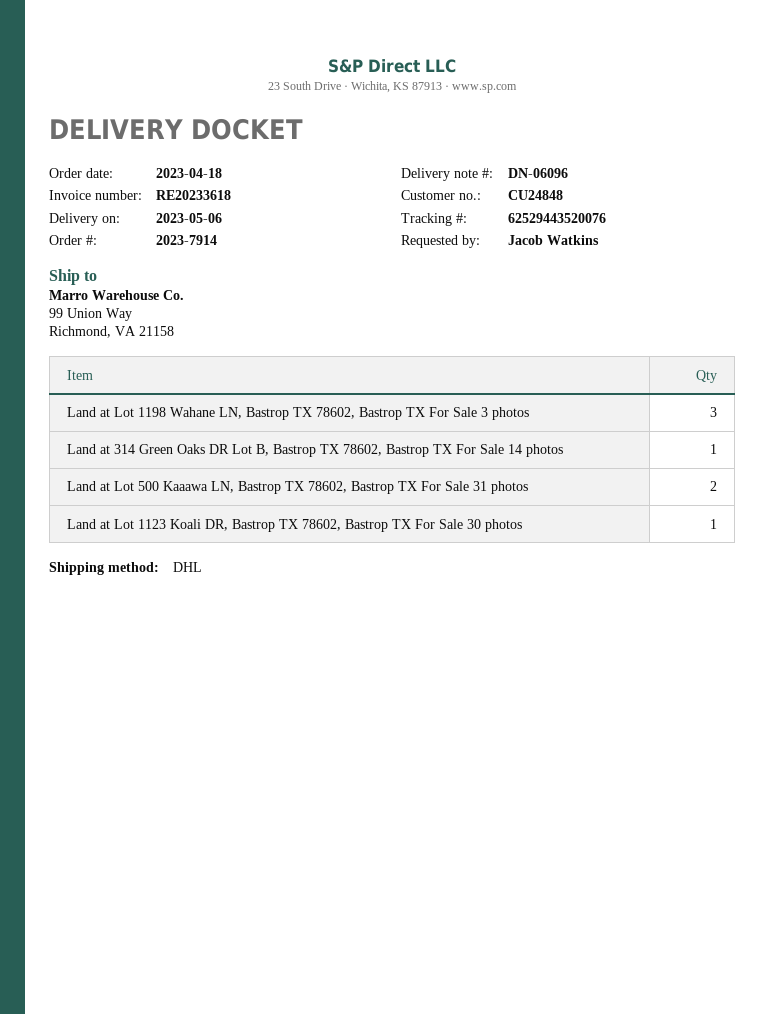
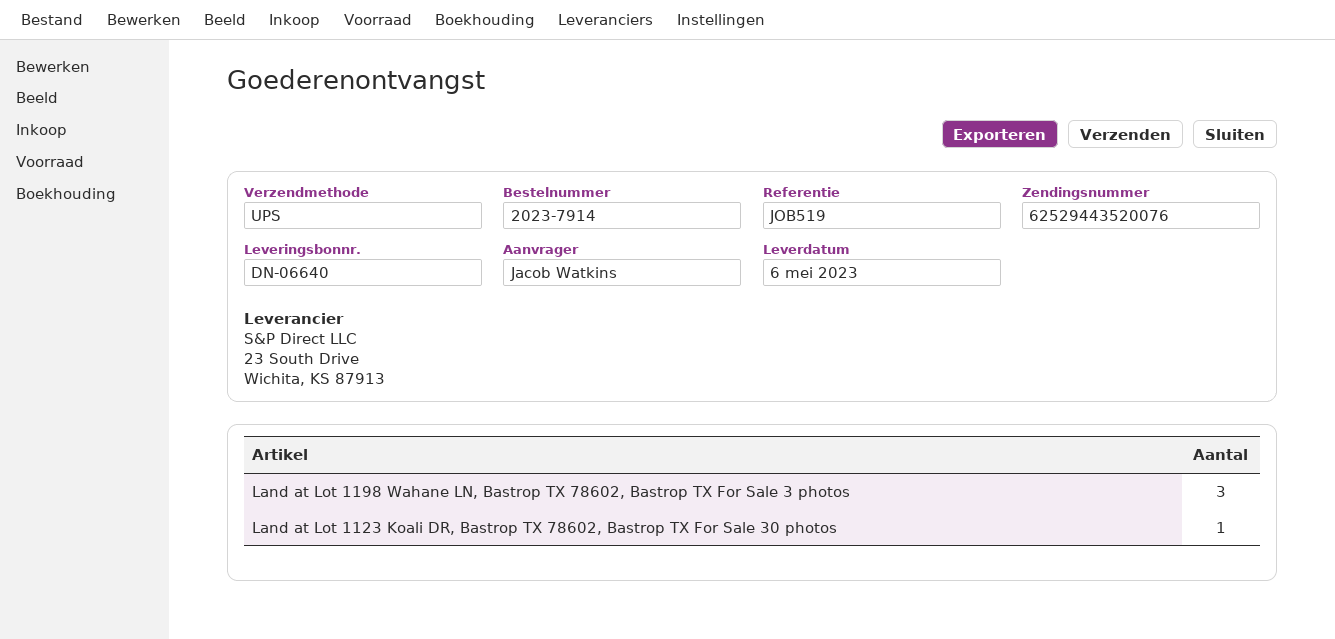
delivery note number: DN-06096 -> DN-06640
shipping method: DHL -> UPS
Land at 314 Green Oaks DR Lot B, Bastrop TX 78602, Bastrop TX For Sale 14 photos: 1 -> none
Land at Lot 500 Kaaawa LN, Bastrop TX 78602, Bastrop TX For Sale 31 photos: 2 -> none

